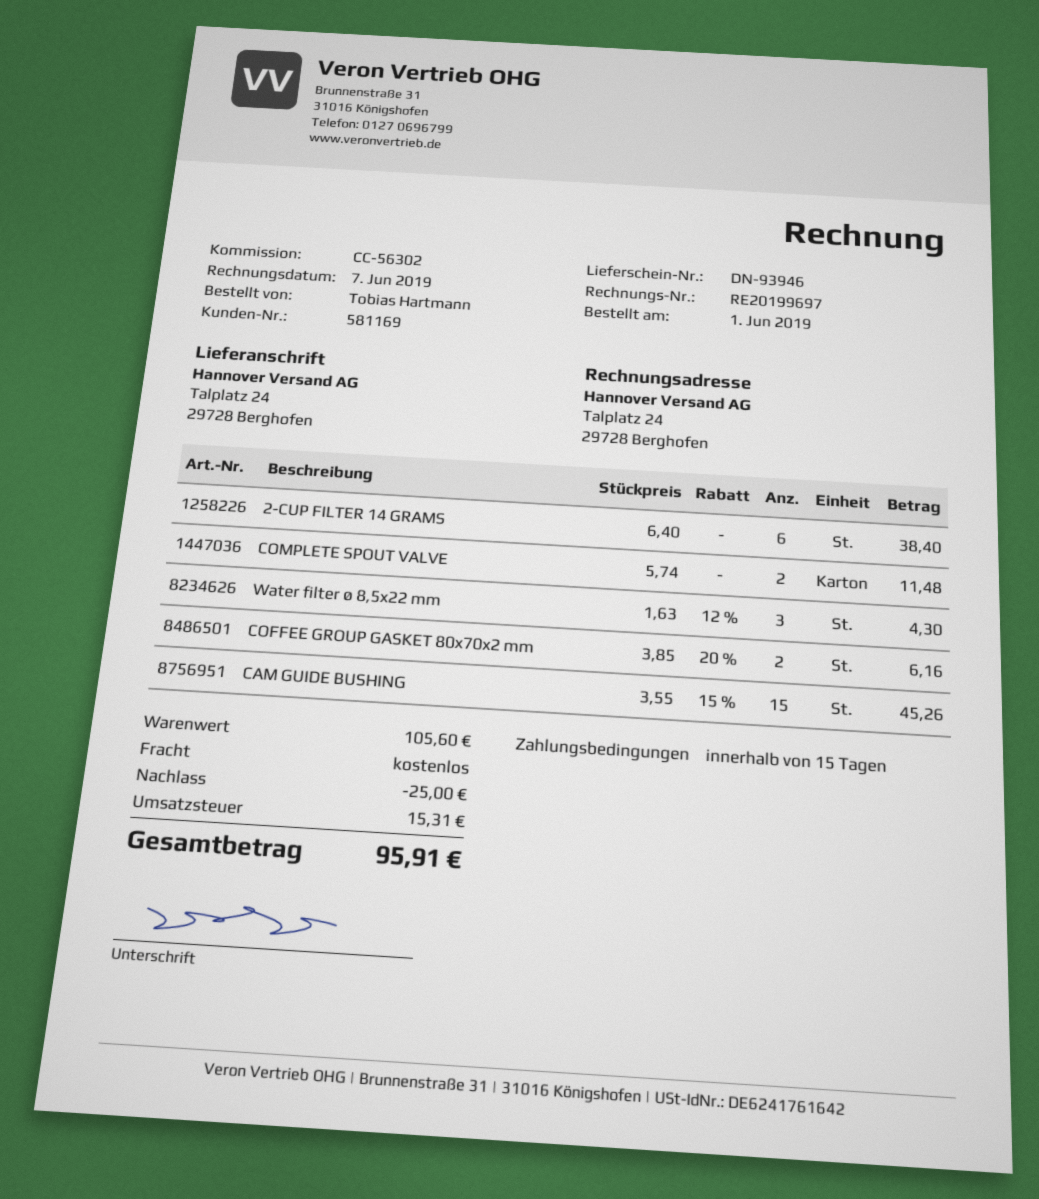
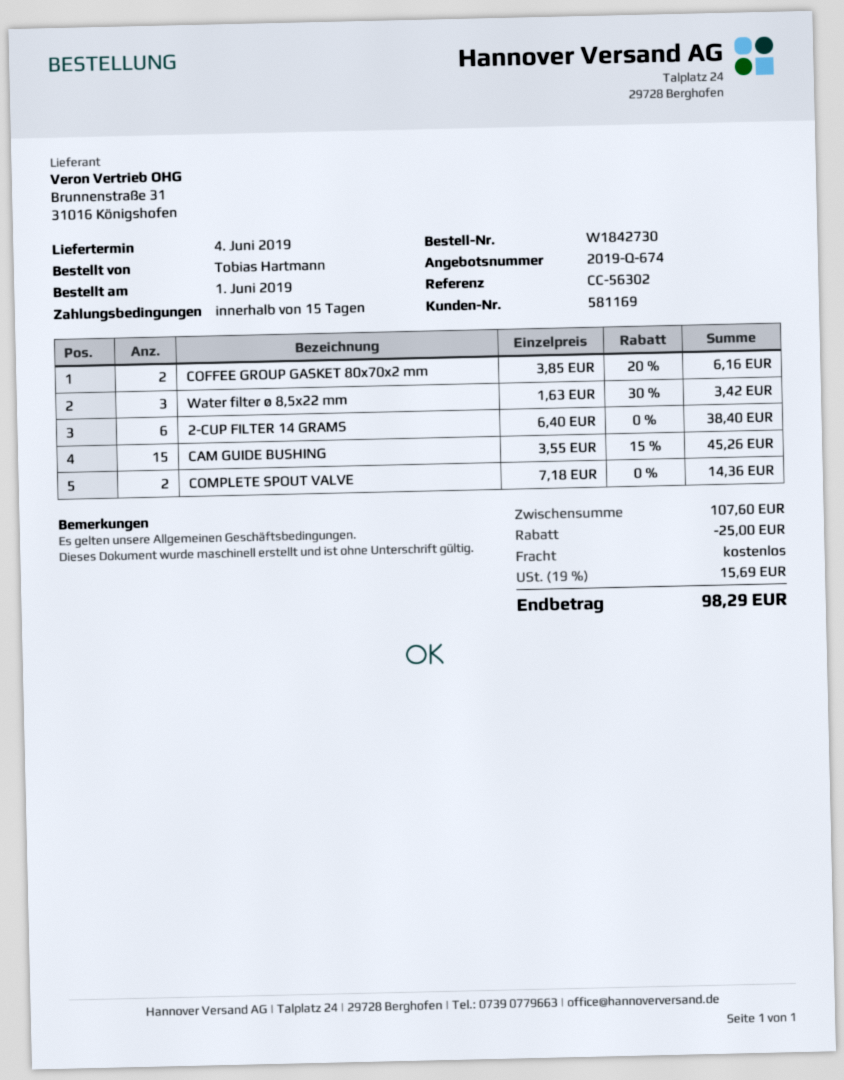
COMPLETE SPOUT VALVE: 2 x 5.74 = 11.48 -> 2 x 7.18 = 14.36
Water filter ø 8,5x22 mm: 3 x 1.63 - 12% = 4.30 -> 3 x 1.63 - 30% = 3.42
subtotal: 105.60 -> 107.60
tax: 15.31 -> 15.69
total: 95.91 -> 98.29

